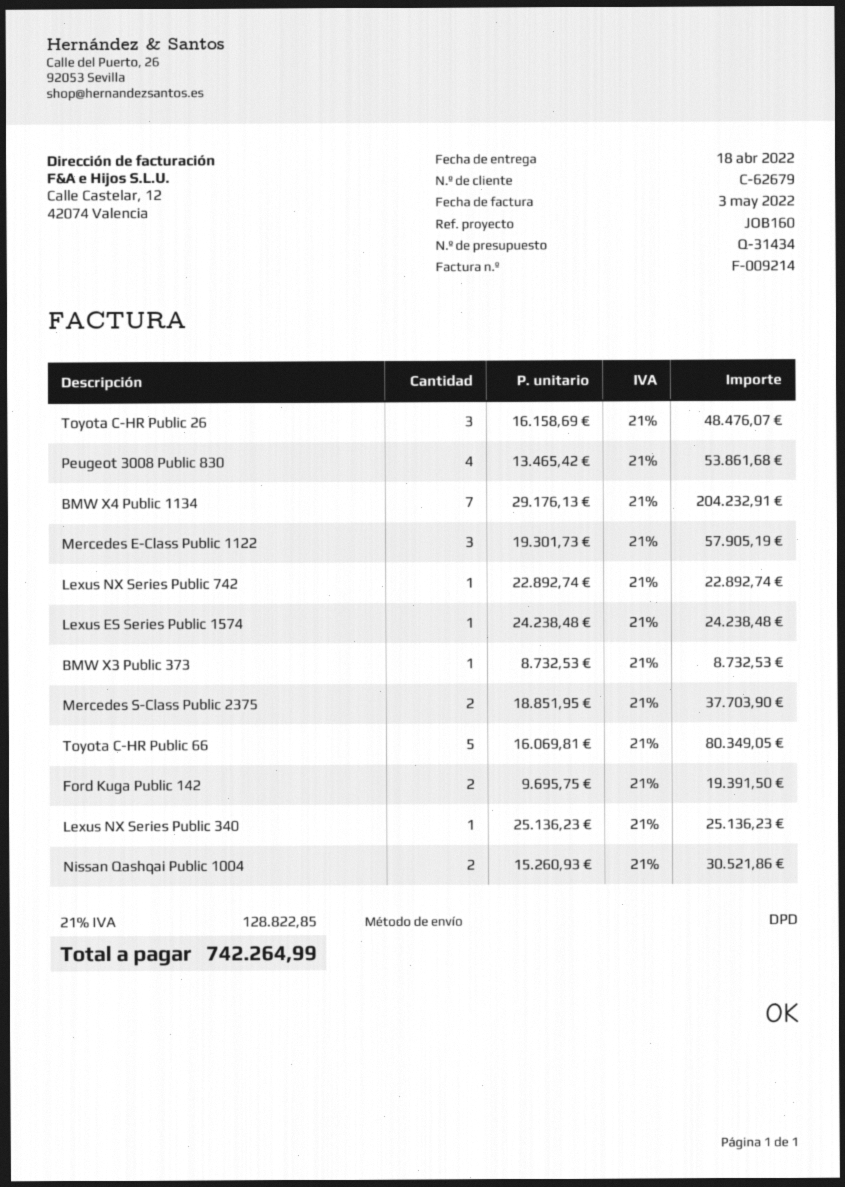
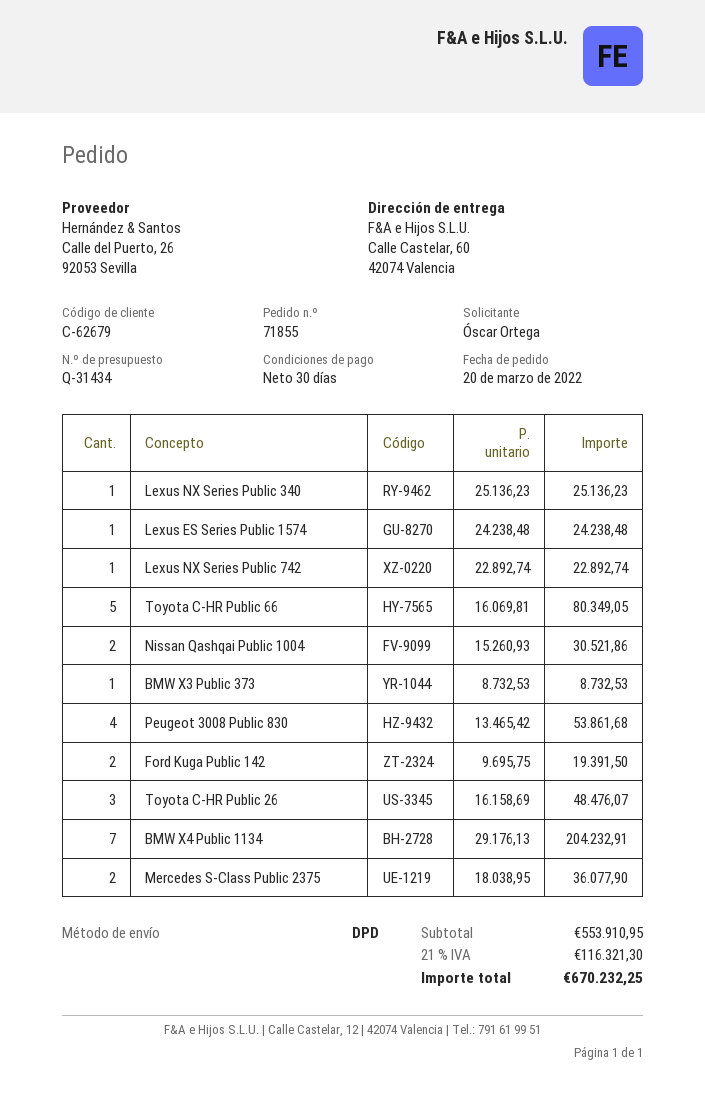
Mercedes E-Class Public 1122: 3 x 19301.73 = 57905.19 -> none
Mercedes S-Class Public 2375: 2 x 18851.95 = 37703.90 -> 2 x 18038.95 = 36077.90
tax: 21% = 128822.85 -> 21% = 116321.30
total: 742264.99 -> 670232.25

